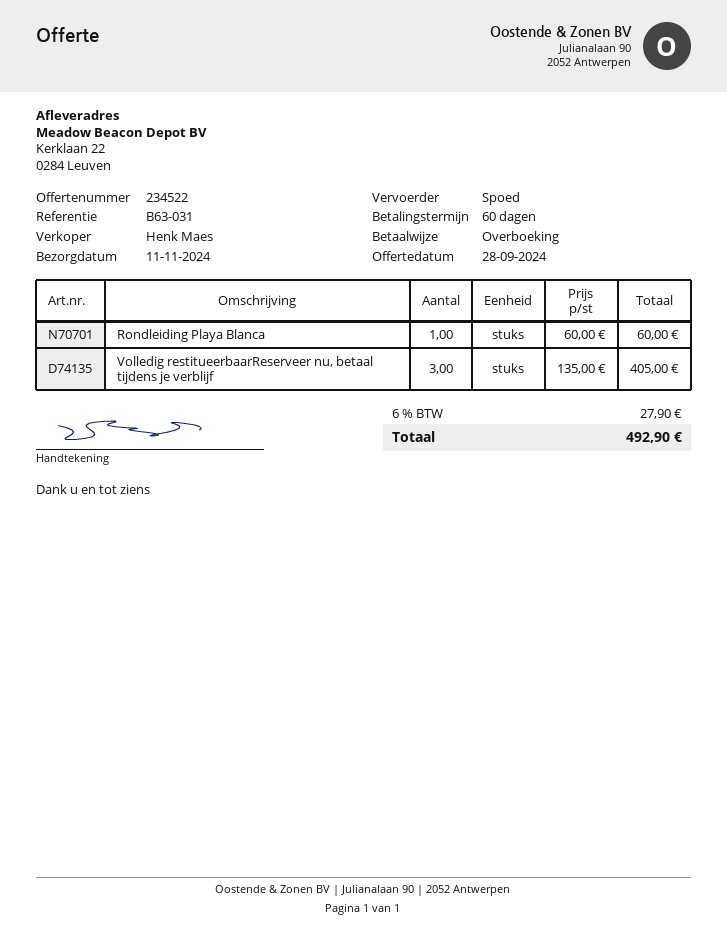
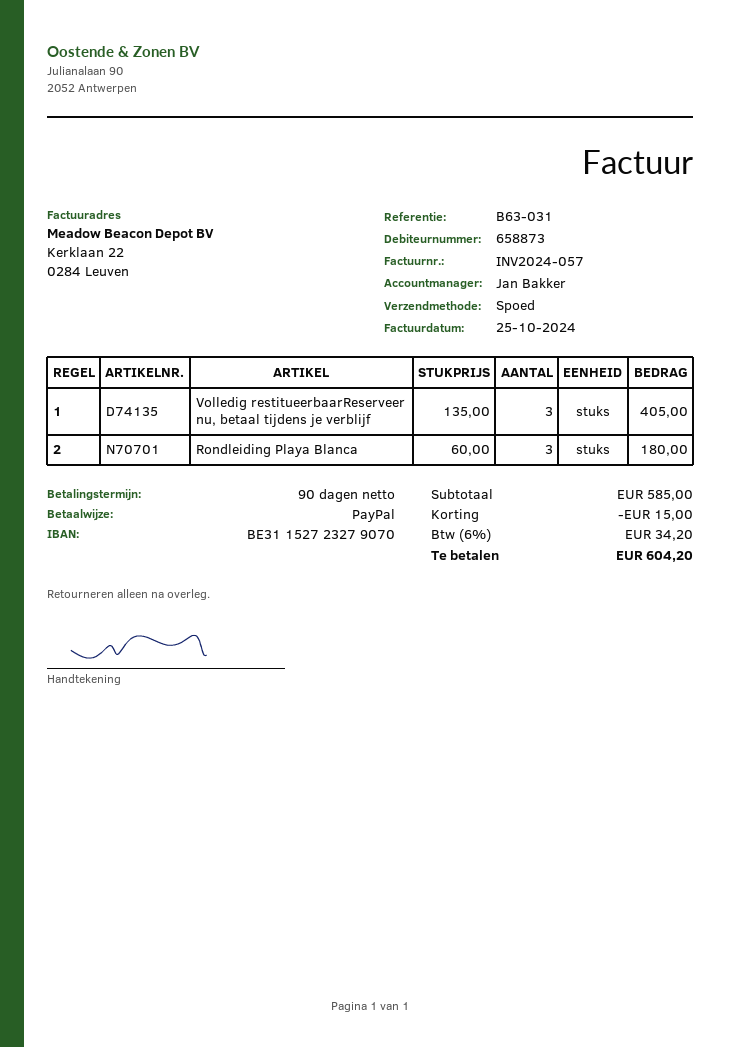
payment terms: 60 days -> 90 days
sales rep: Henk Maes -> Jan Bakker
payment method: bank transfer -> PayPal
Rondleiding Playa Blanca: 1 x 60.00 = 60.00 -> 3 x 60.00 = 180.00
discount: none -> 15.00
tax: 6% = 27.90 -> 6% = 34.20
total: 492.90 -> 604.20

